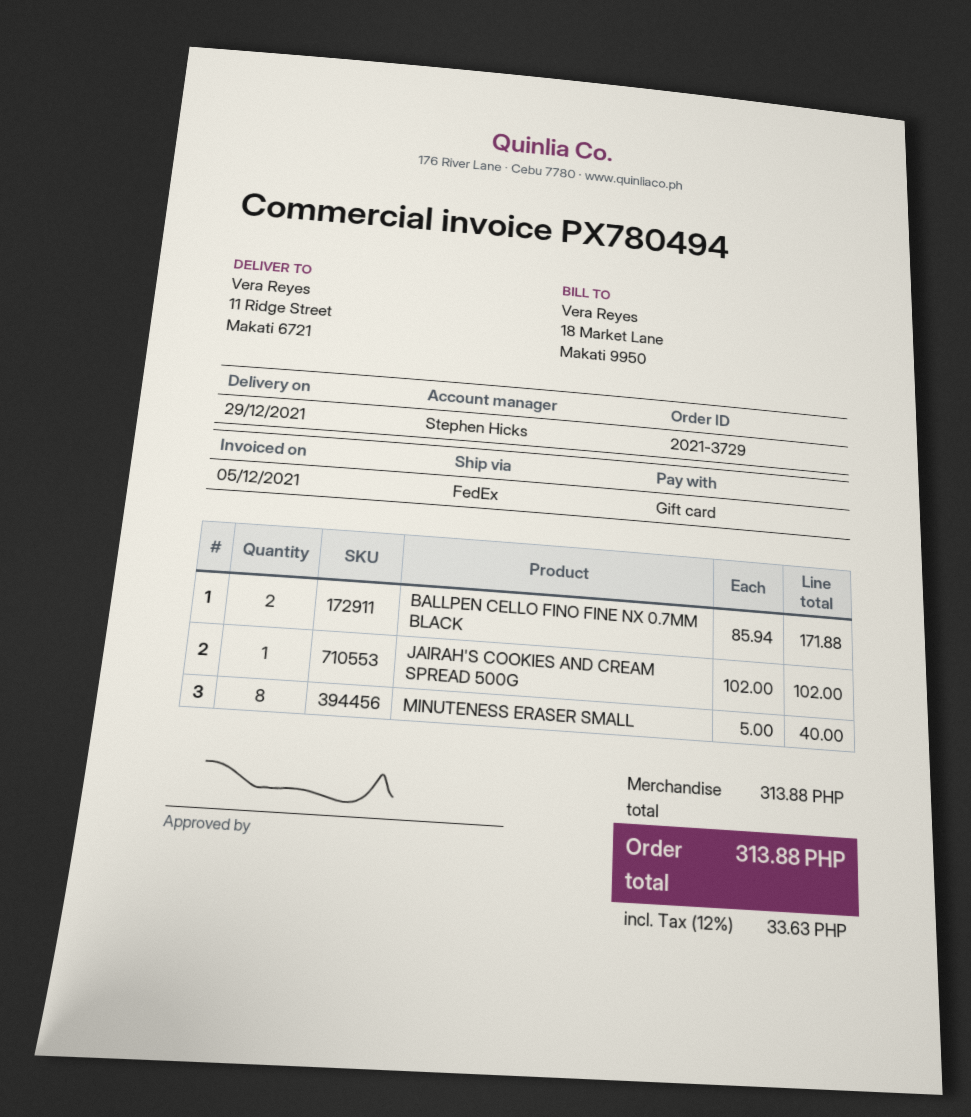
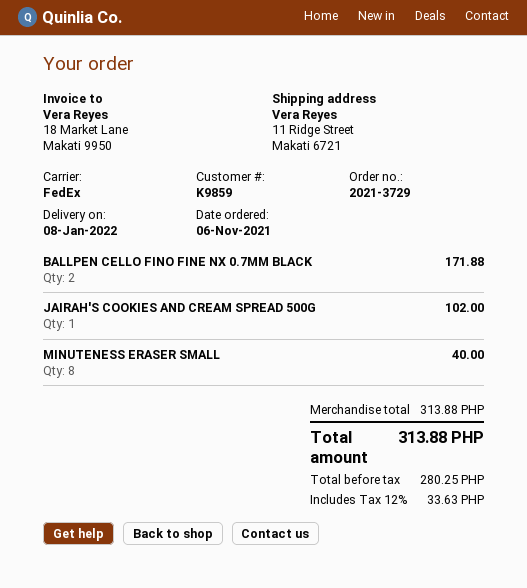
delivery date: 2021-12-29 -> 2022-01-08

